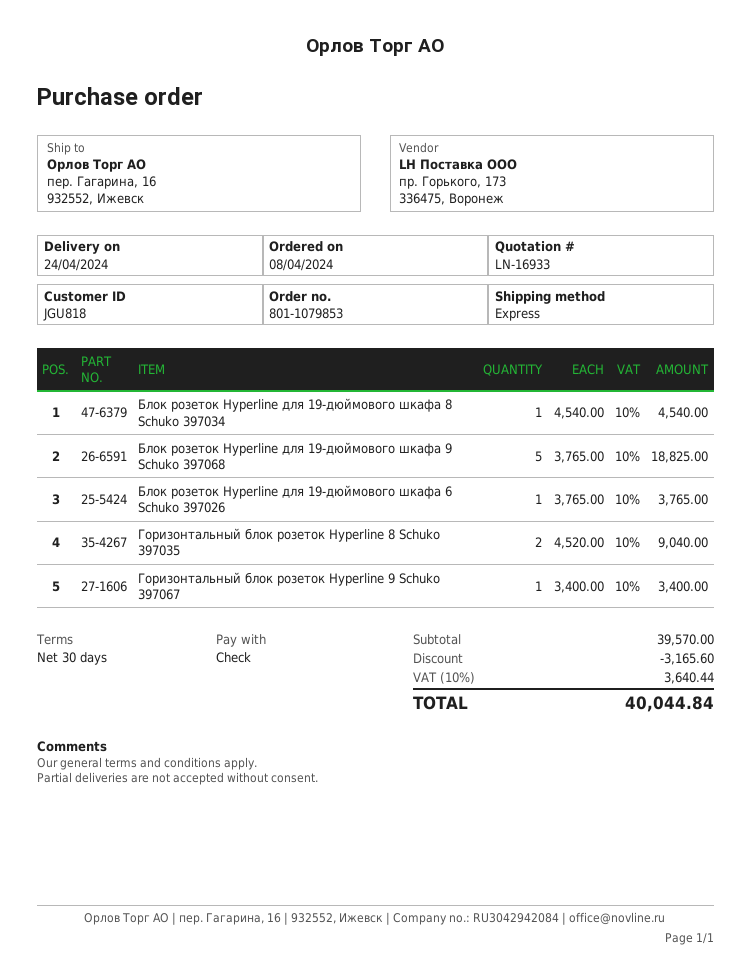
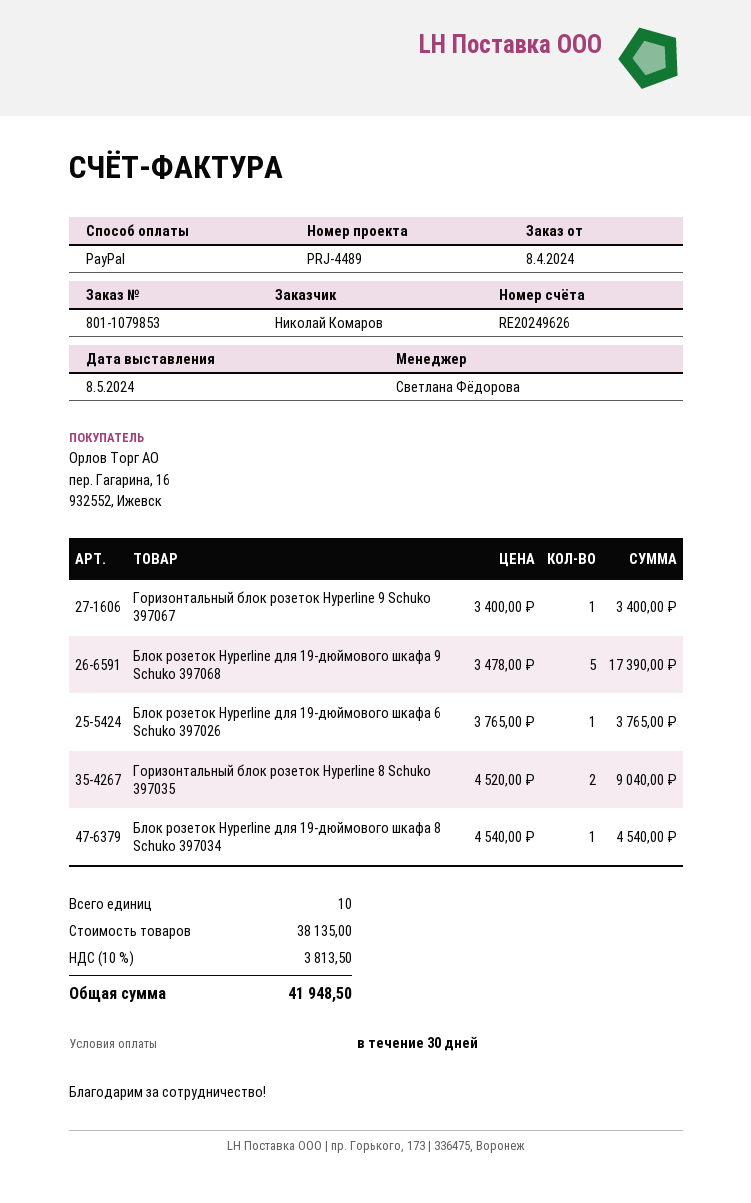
payment method: cheque -> PayPal
Блок розеток Hyperline для 19-дюймового шкафа 9 Schuko 397068: 5 x 3765.00 = 18825.00 -> 5 x 3478.00 = 17390.00
subtotal: 39570.00 -> 38135.00
discount: 3165.60 -> none
tax: 10% = 3640.44 -> 10% = 3813.50
total: 40044.84 -> 41948.50

